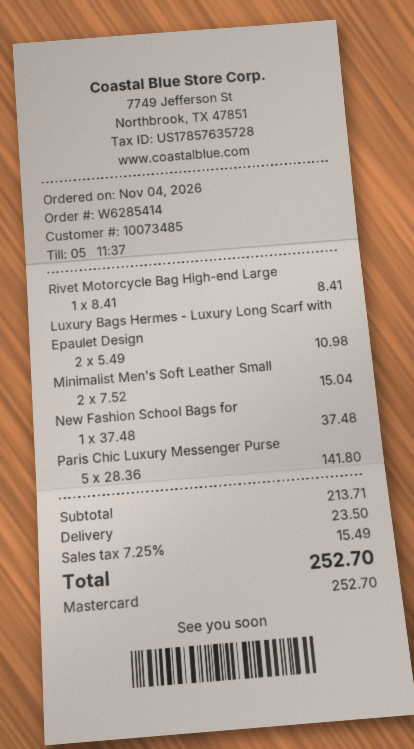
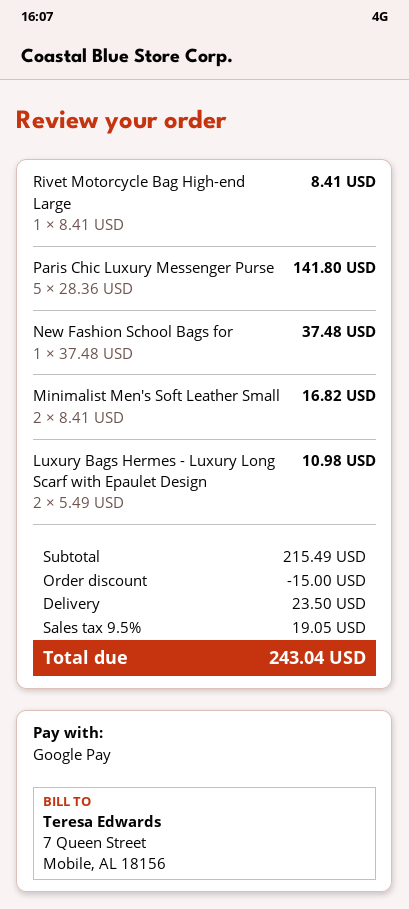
payment method: Mastercard -> Google Pay
Minimalist Men's Soft Leather Small: 2 x 7.52 = 15.04 -> 2 x 8.41 = 16.82
subtotal: 213.71 -> 215.49
discount: none -> 15.00
tax: 7.25% = 15.49 -> 9.5% = 19.05
total: 252.70 -> 243.04

